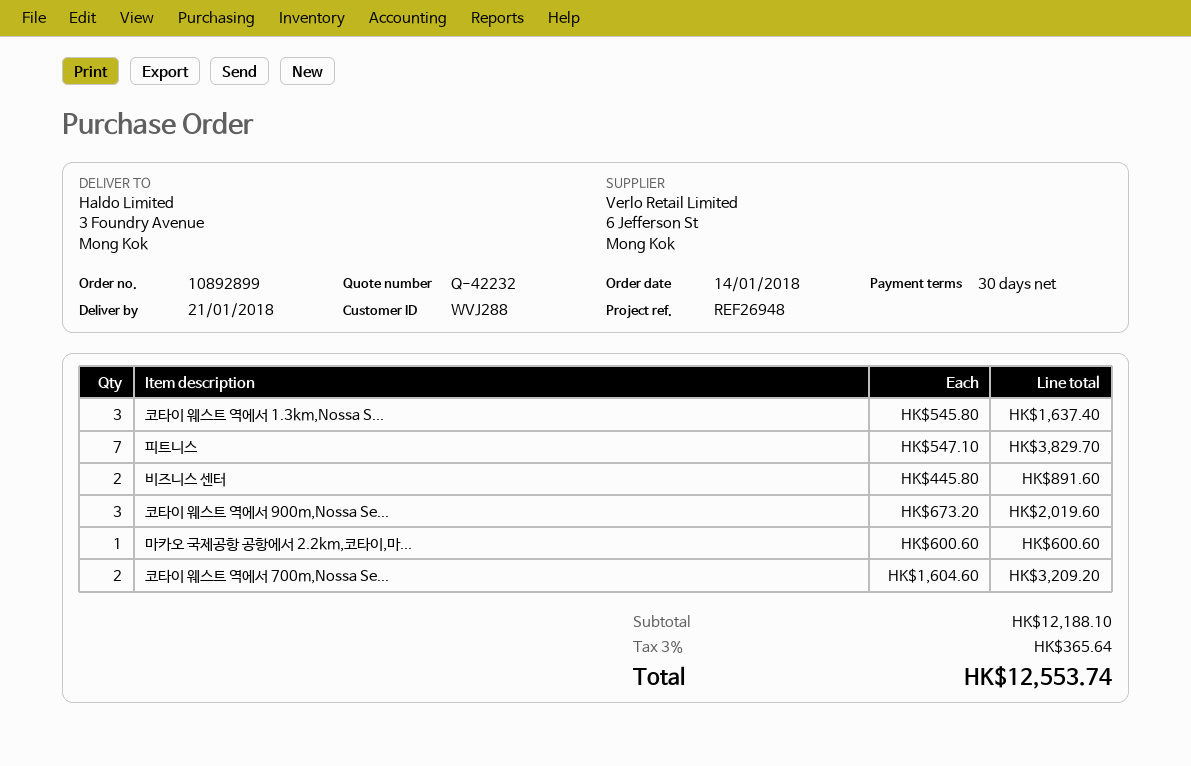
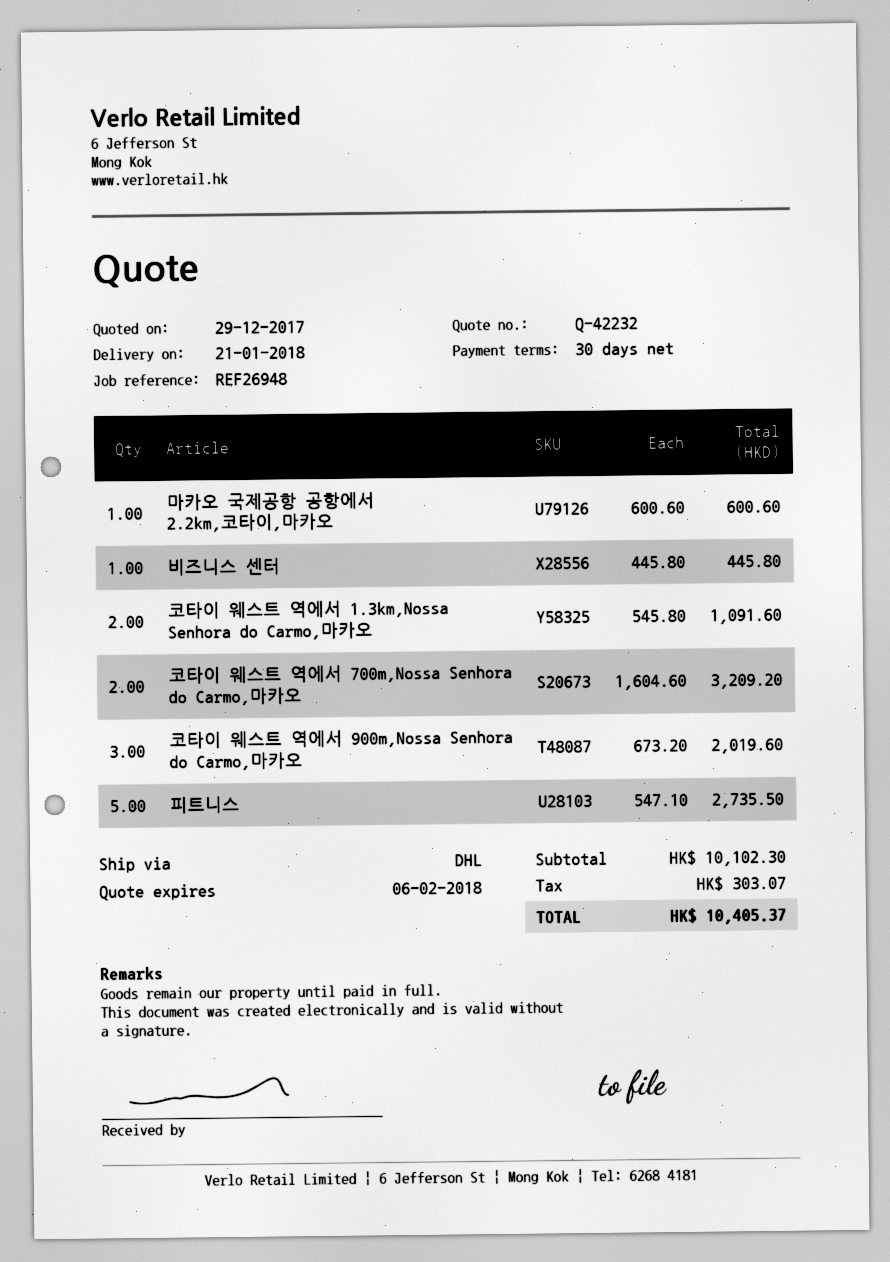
코타이 웨스트 역에서 1.3km,Nossa S...: 3 x 545.80 = 1637.40 -> 2 x 545.80 = 1091.60
피트니스: 7 x 547.10 = 3829.70 -> 5 x 547.10 = 2735.50
비즈니스 센터: 2 x 445.80 = 891.60 -> 1 x 445.80 = 445.80
subtotal: 12188.10 -> 10102.30
tax: 365.64 -> 303.07
total: 12553.74 -> 10405.37

